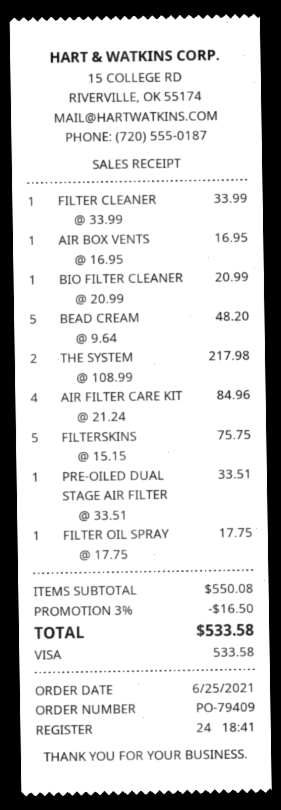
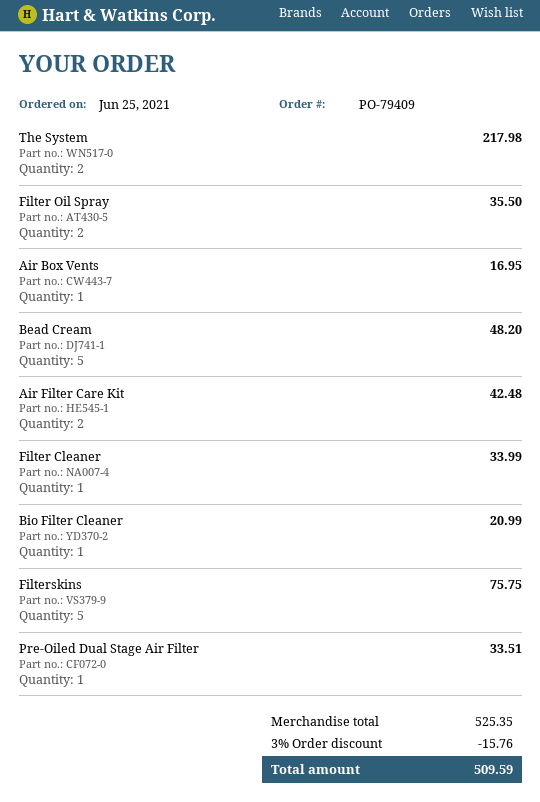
AIR FILTER CARE KIT: 4 for 84.96 -> 2 for 42.48
FILTER OIL SPRAY: 1 for 17.75 -> 2 for 35.50
subtotal: 550.08 -> 525.35
discount: 3% = 16.50 -> 3% = 15.76
total: 533.58 -> 509.59

